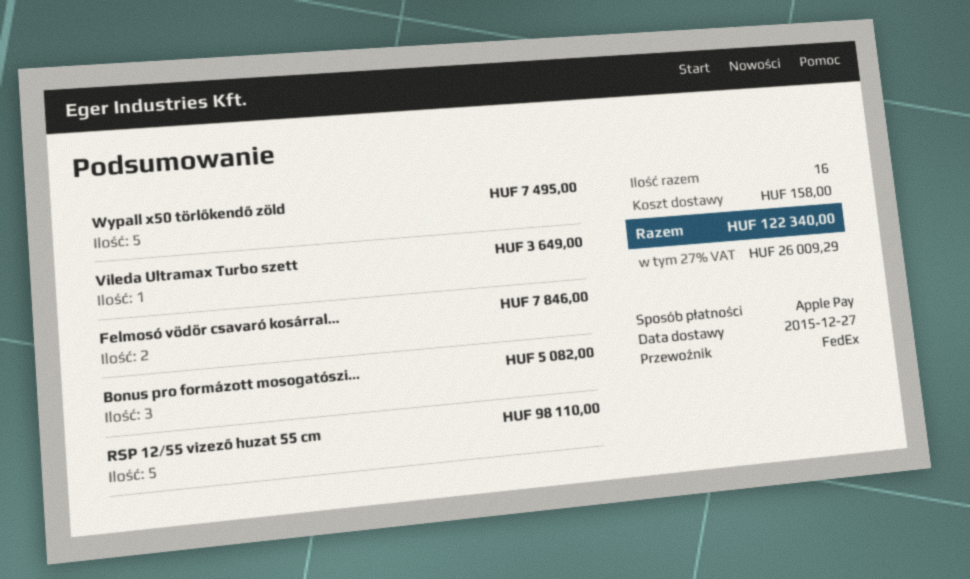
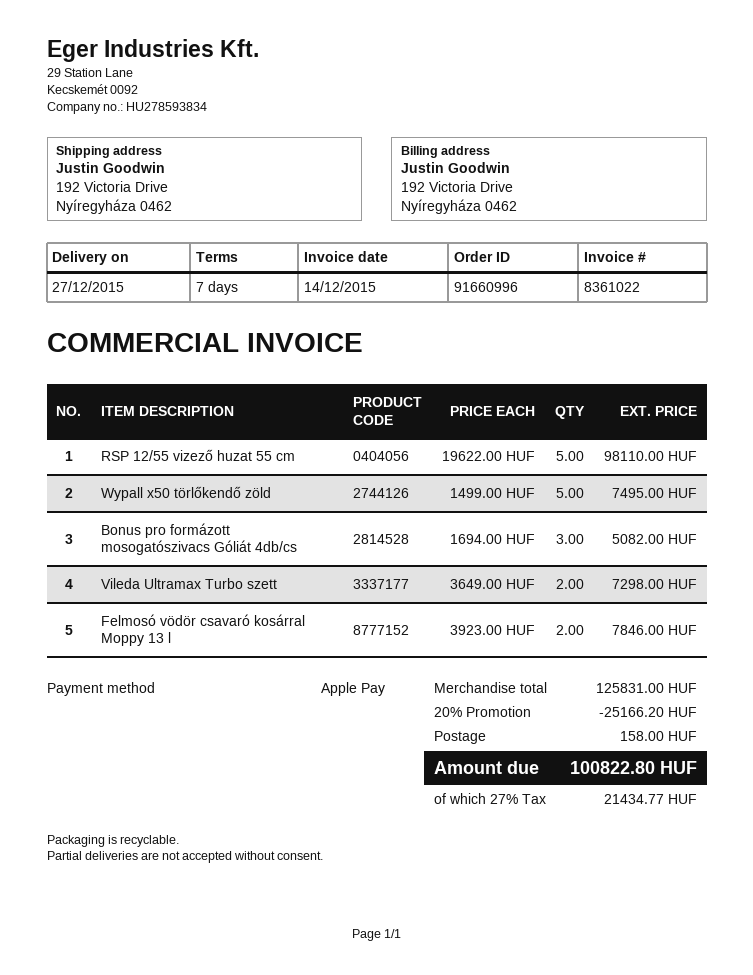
Vileda Ultramax Turbo szett: 1 for 3649.00 -> 2 for 7298.00
discount: none -> 20% = 25166.20
tax: 27% = 26009.29 -> 27% = 21434.77
total: 122340.00 -> 100822.80

